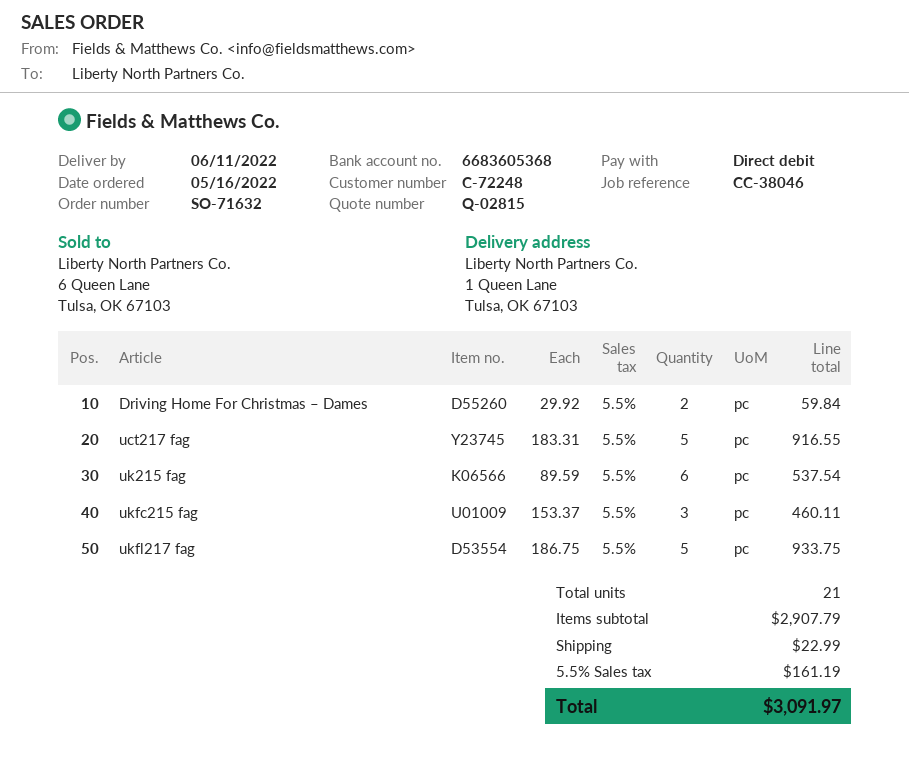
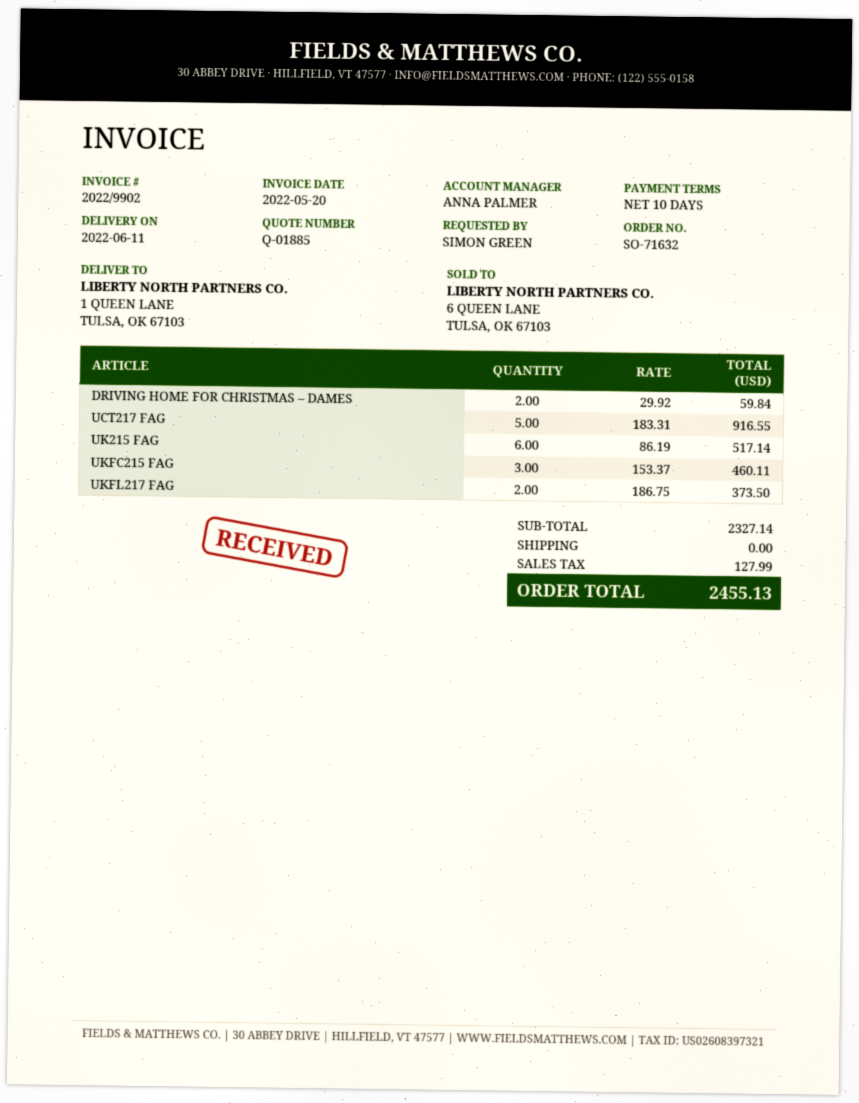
quote number: Q-02815 -> Q-01885
uk215 fag: 6 x 89.59 = 537.54 -> 6 x 86.19 = 517.14
ukfl217 fag: 5 x 186.75 = 933.75 -> 2 x 186.75 = 373.50
subtotal: 2907.79 -> 2327.14
shipping: 22.99 -> 0.00
tax: 161.19 -> 127.99
total: 3091.97 -> 2455.13

